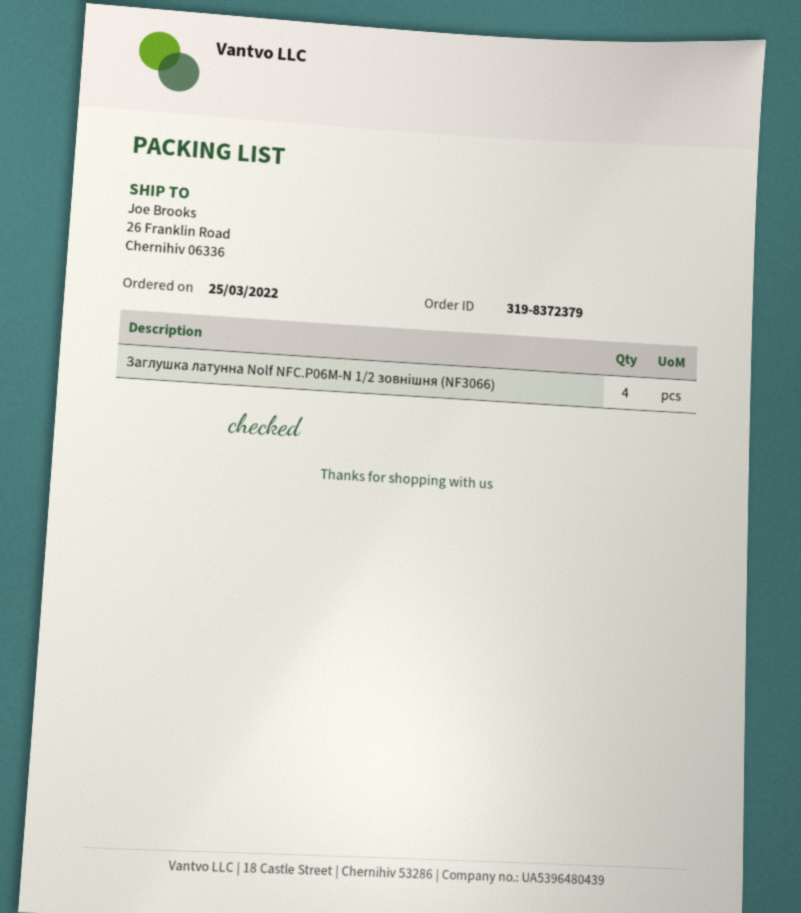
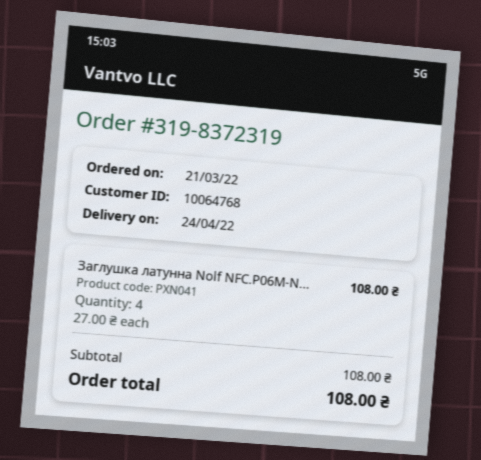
order number: 319-8372379 -> 319-8372319
order date: 2022-03-25 -> 2022-03-21

